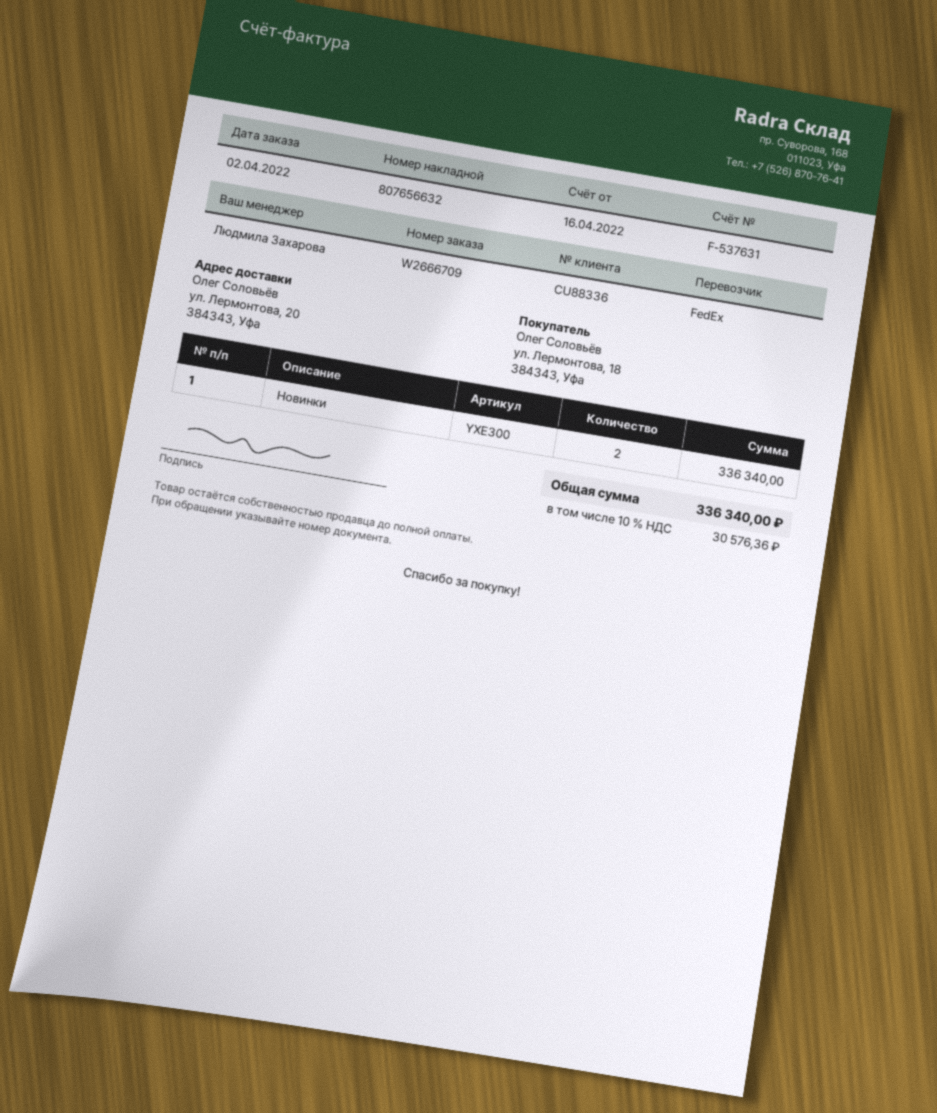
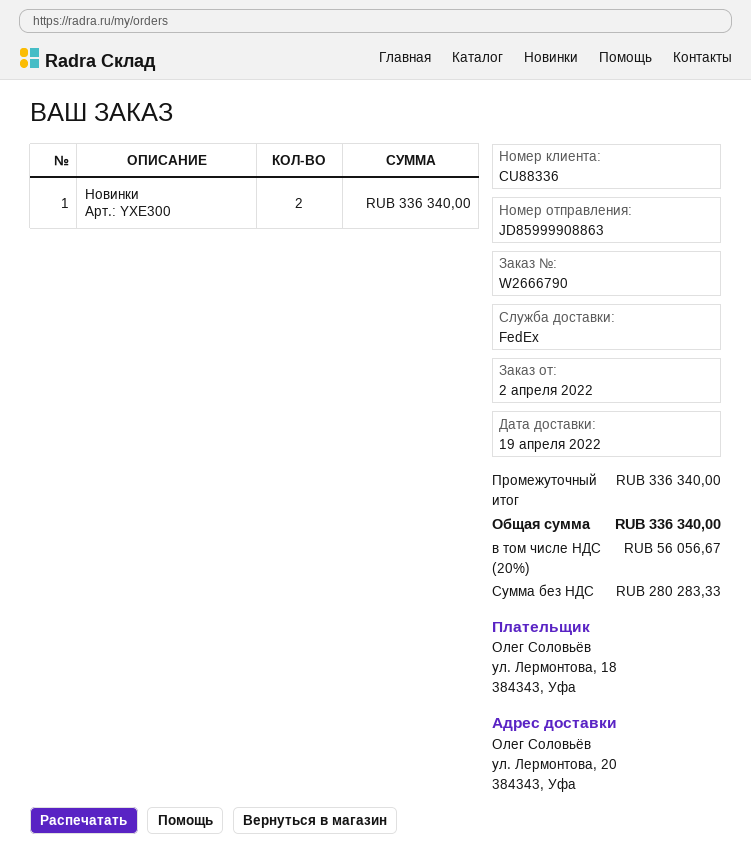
order number: W2666709 -> W2666790
tax: 10% = 30576.36 -> 20% = 56056.67

